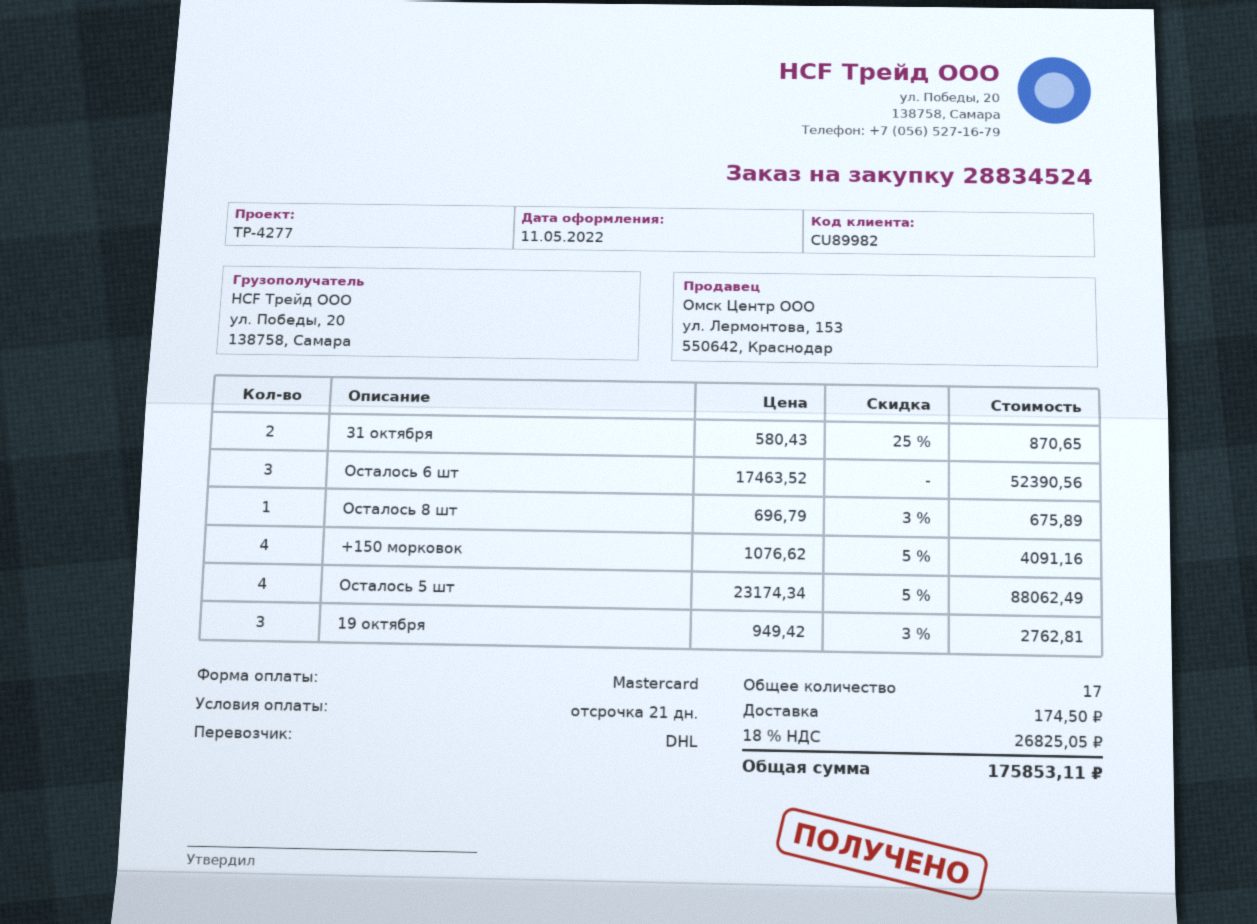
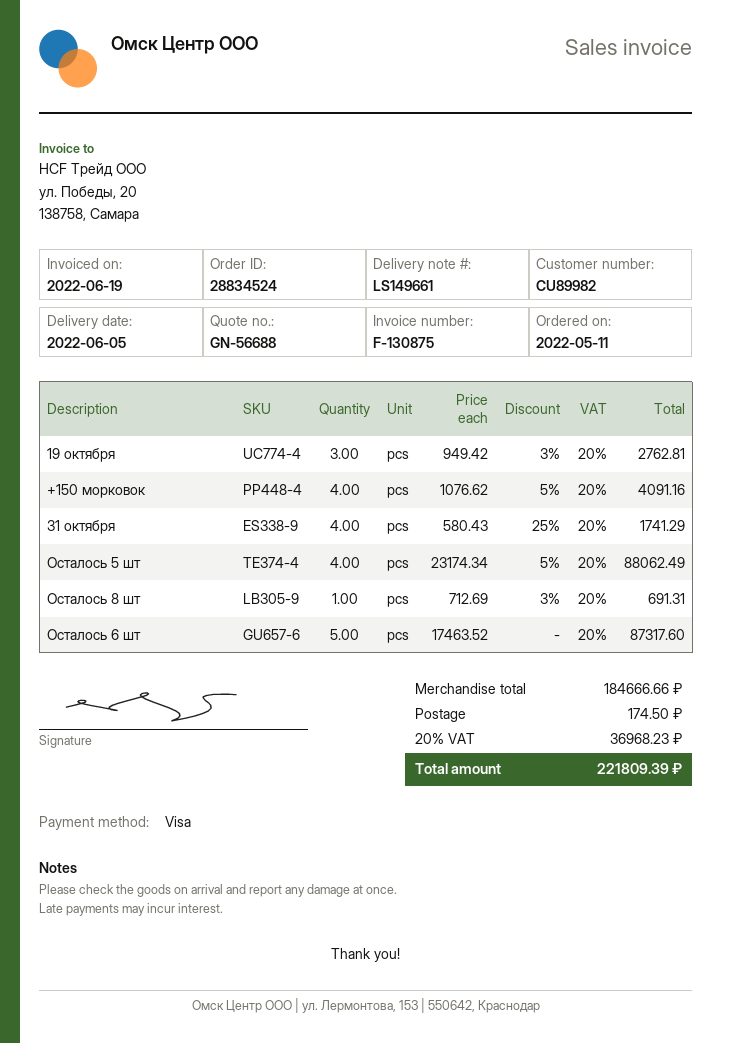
payment method: Mastercard -> Visa
31 октября: 2 x 580.43 - 25% = 870.65 -> 4 x 580.43 - 25% = 1741.29
Осталось 6 шт: 3 x 17463.52 = 52390.56 -> 5 x 17463.52 = 87317.60
Осталось 8 шт: 1 x 696.79 - 3% = 675.89 -> 1 x 712.69 - 3% = 691.31
tax: 18% = 26825.05 -> 20% = 36968.23
total: 175853.11 -> 221809.39

